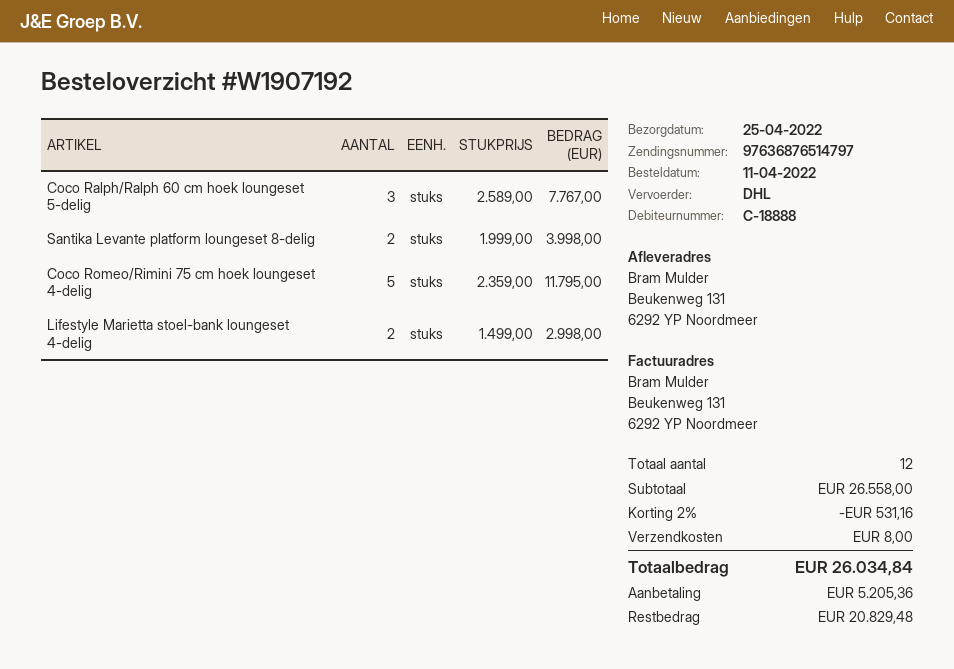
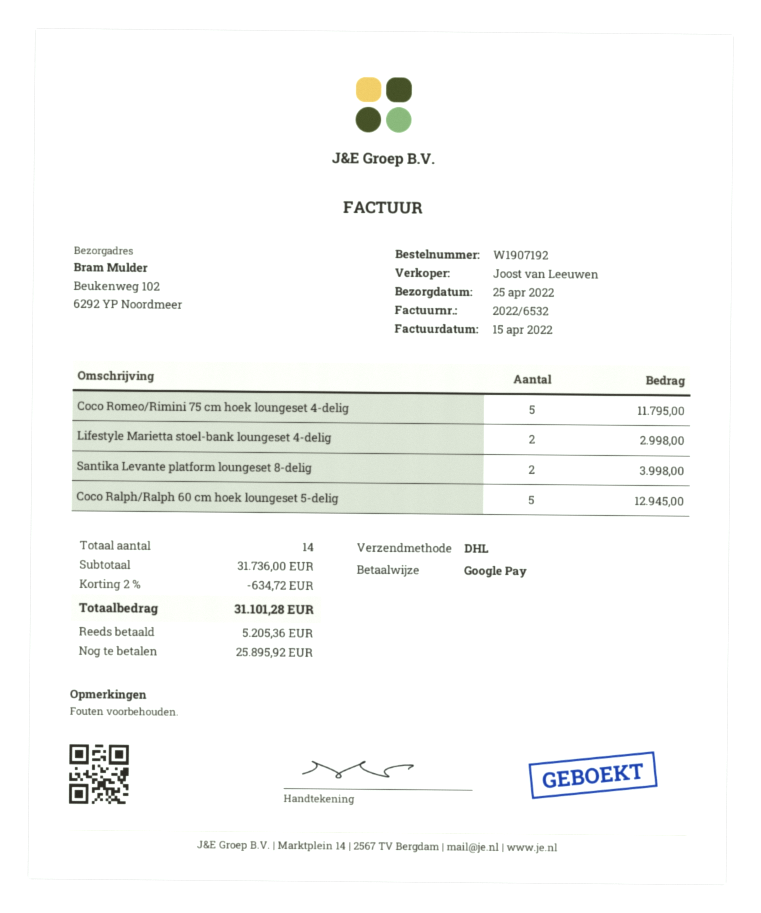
ship to: Beukenweg 131, 6292 YP Noordmeer -> Beukenweg 102, 6292 YP Noordmeer
Coco Ralph/Ralph 60 cm hoek loungeset 5-delig: 3 for 7767.00 -> 5 for 12945.00
total quantity: 12 -> 14
subtotal: 26558.00 -> 31736.00
discount: 2% = 531.16 -> 2% = 634.72
shipping: 8.00 -> none
total: 26034.84 -> 31101.28
balance: 20829.48 -> 25895.92

